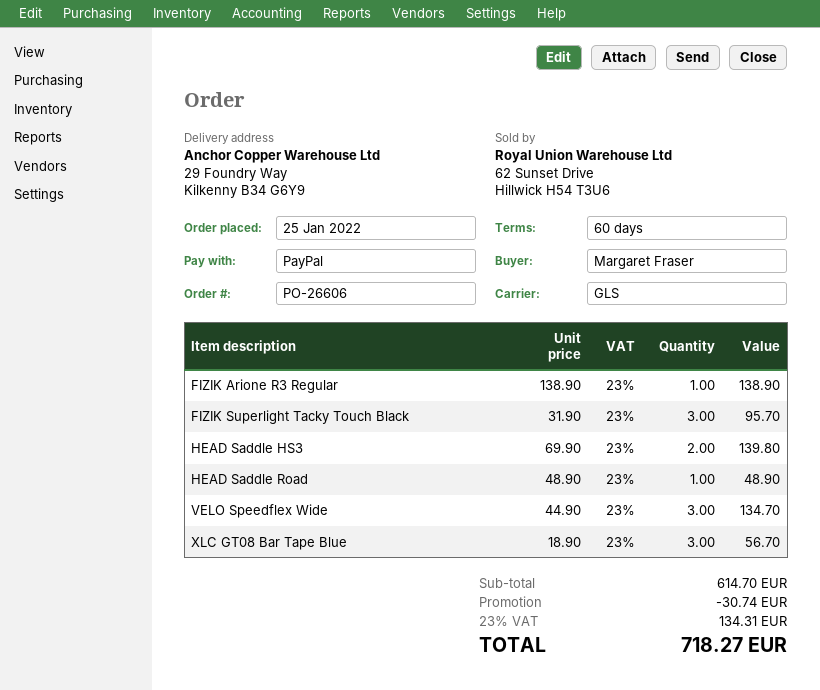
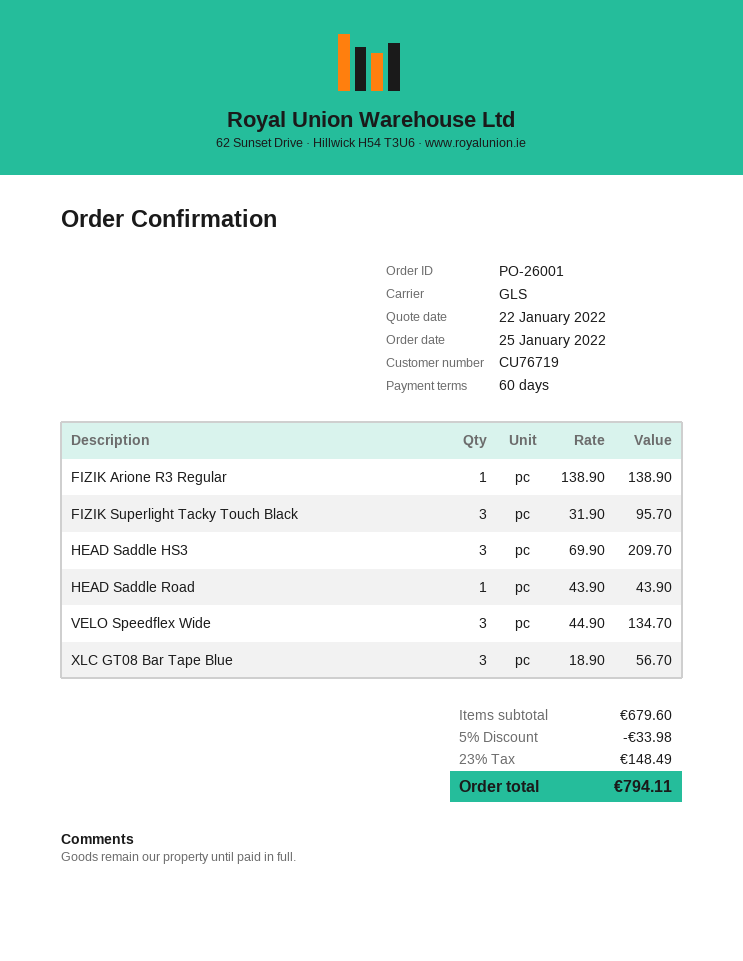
order number: PO-26606 -> PO-26001
HEAD Saddle HS3: 2 x 69.90 = 139.80 -> 3 x 69.90 = 209.70
HEAD Saddle Road: 1 x 48.90 = 48.90 -> 1 x 43.90 = 43.90
subtotal: 614.70 -> 679.60
discount: 30.74 -> 33.98
tax: 23% = 134.31 -> 23% = 148.49
total: 718.27 -> 794.11

